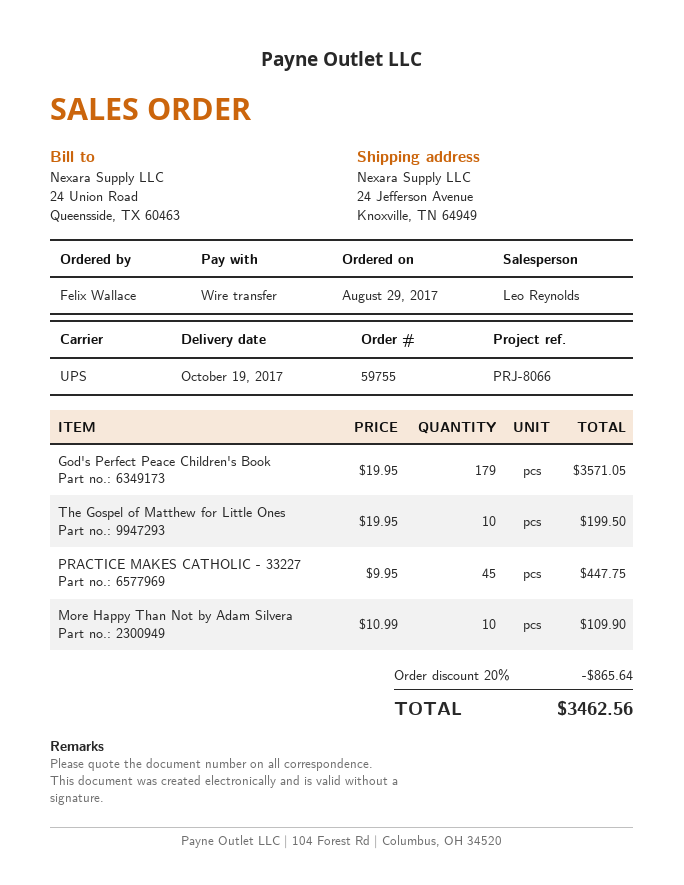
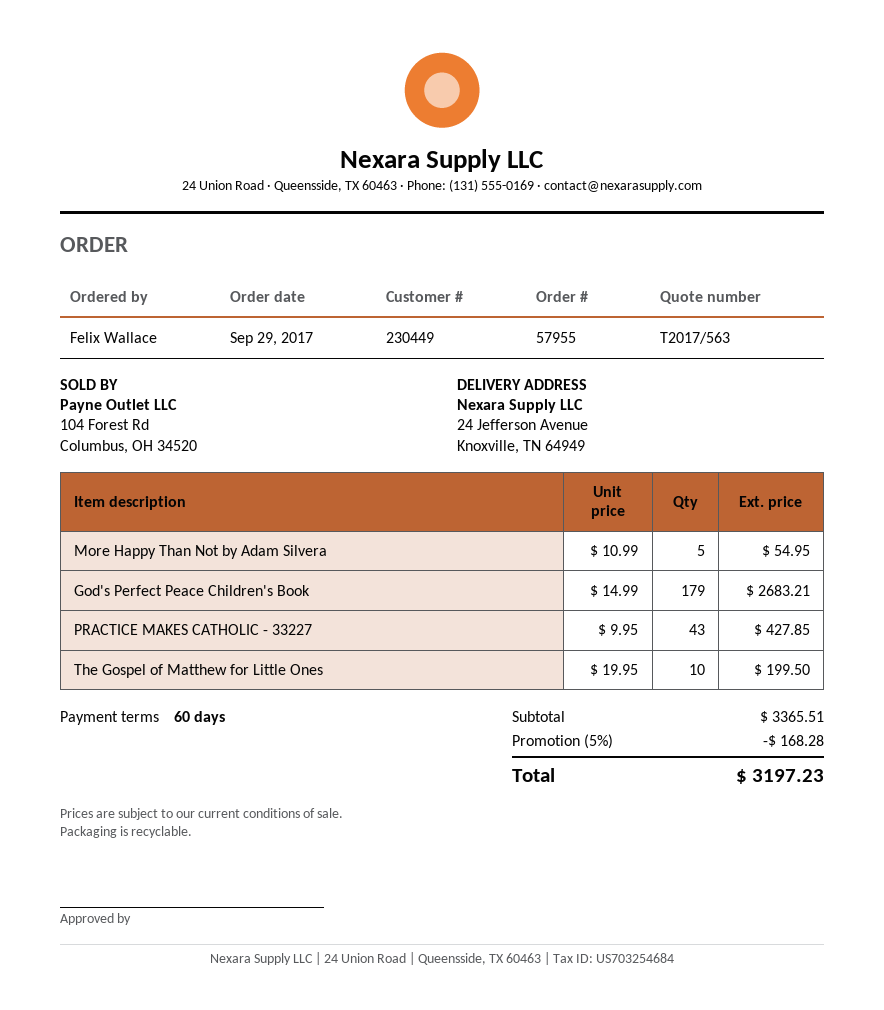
order number: 59755 -> 57955
order date: 2017-08-29 -> 2017-09-29
God's Perfect Peace Children's Book: 179 x 19.95 = 3571.05 -> 179 x 14.99 = 2683.21
PRACTICE MAKES CATHOLIC - 33227: 45 x 9.95 = 447.75 -> 43 x 9.95 = 427.85
More Happy Than Not by Adam Silvera: 10 x 10.99 = 109.90 -> 5 x 10.99 = 54.95
discount: 20% = 865.64 -> 5% = 168.28
total: 3462.56 -> 3197.23

